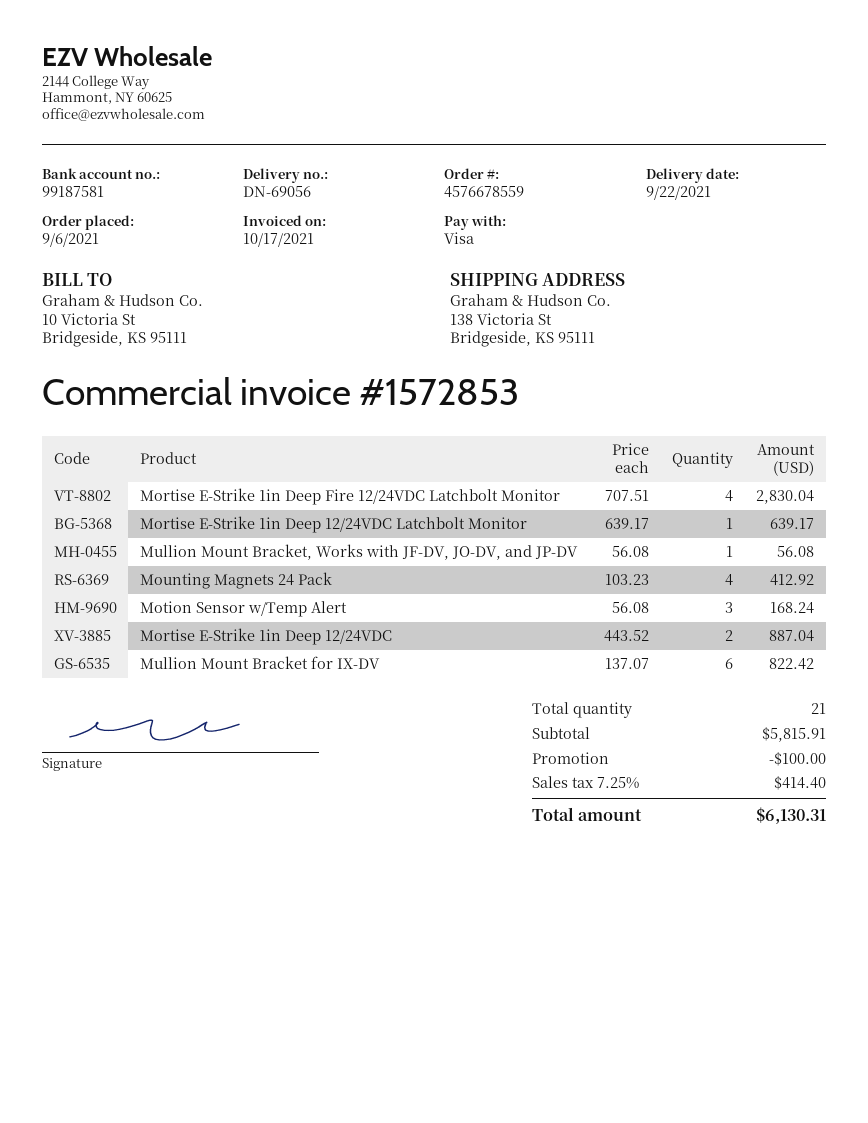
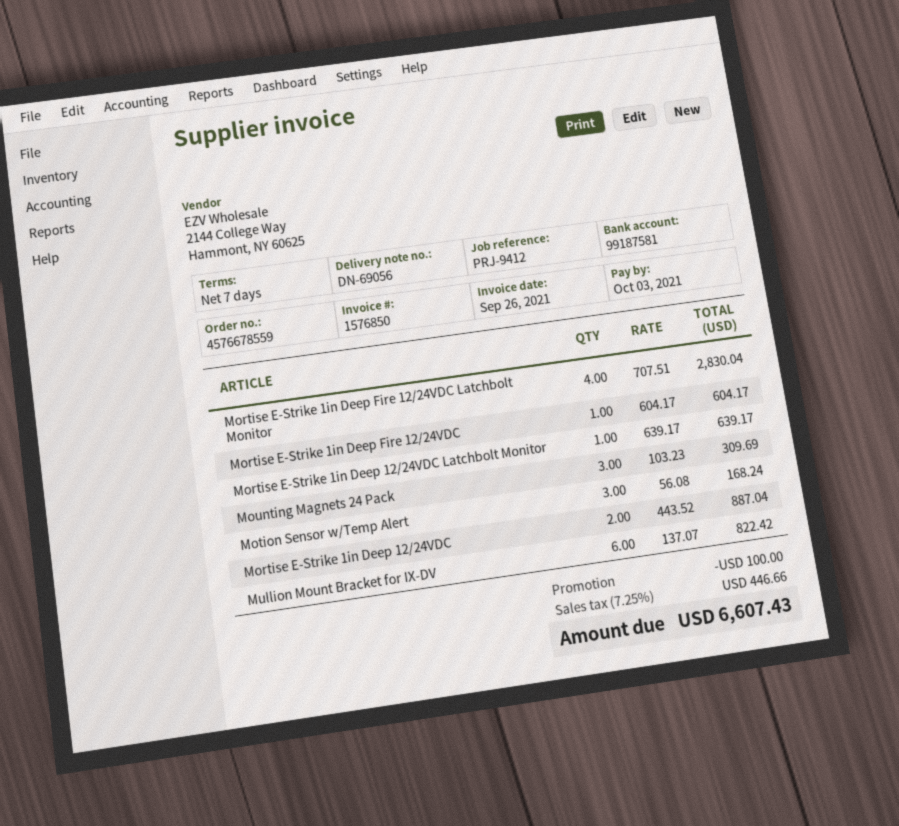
invoice number: 1572853 -> 1576850
invoice date: 2021-10-17 -> 2021-09-26
Mullion Mount Bracket, Works with JF-DV, JO-DV, and JP-DV: 1 x 56.08 = 56.08 -> none
Mounting Magnets 24 Pack: 4 x 103.23 = 412.92 -> 3 x 103.23 = 309.69
Mortise E-Strike 1in Deep Fire 12/24VDC: none -> 1 x 604.17 = 604.17
tax: 7.25% = 414.40 -> 7.25% = 446.66
total: 6130.31 -> 6607.43

